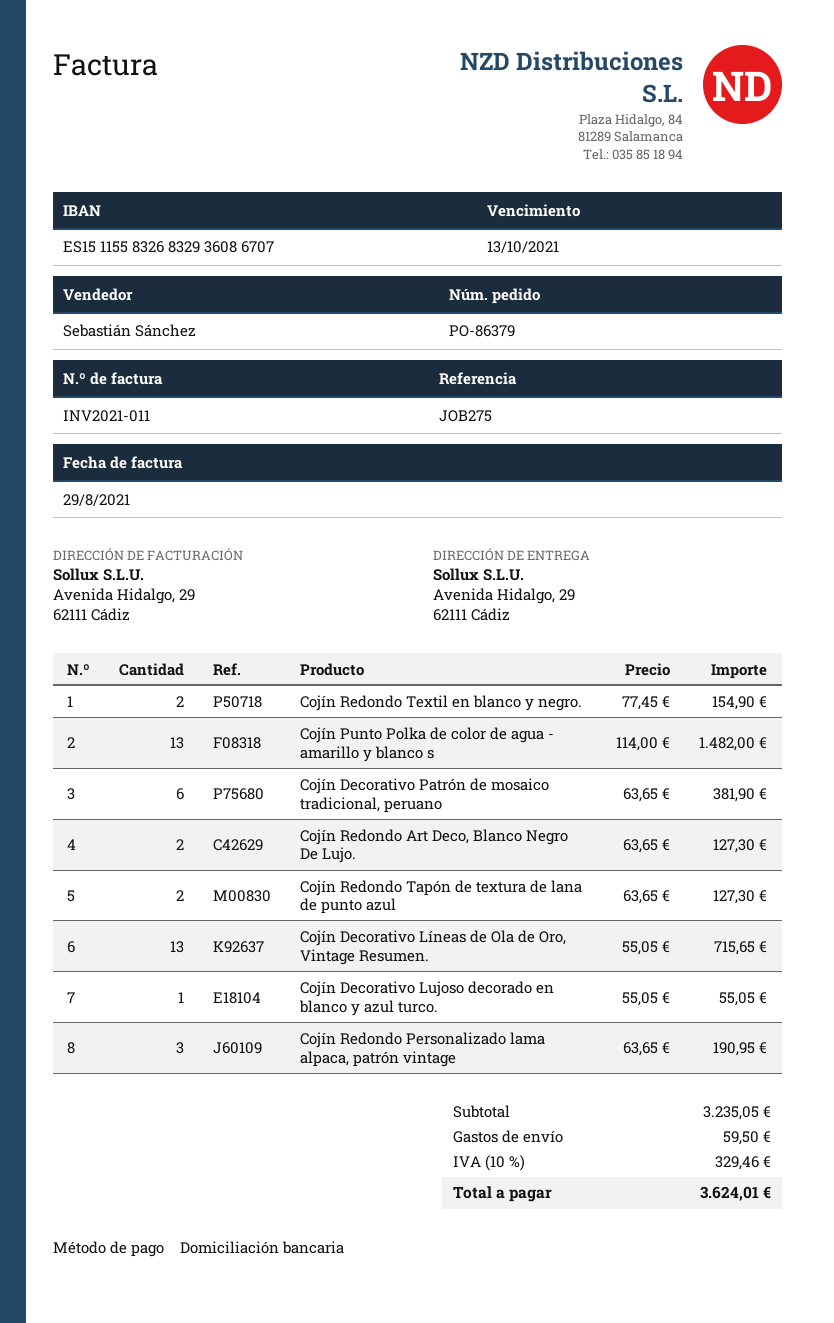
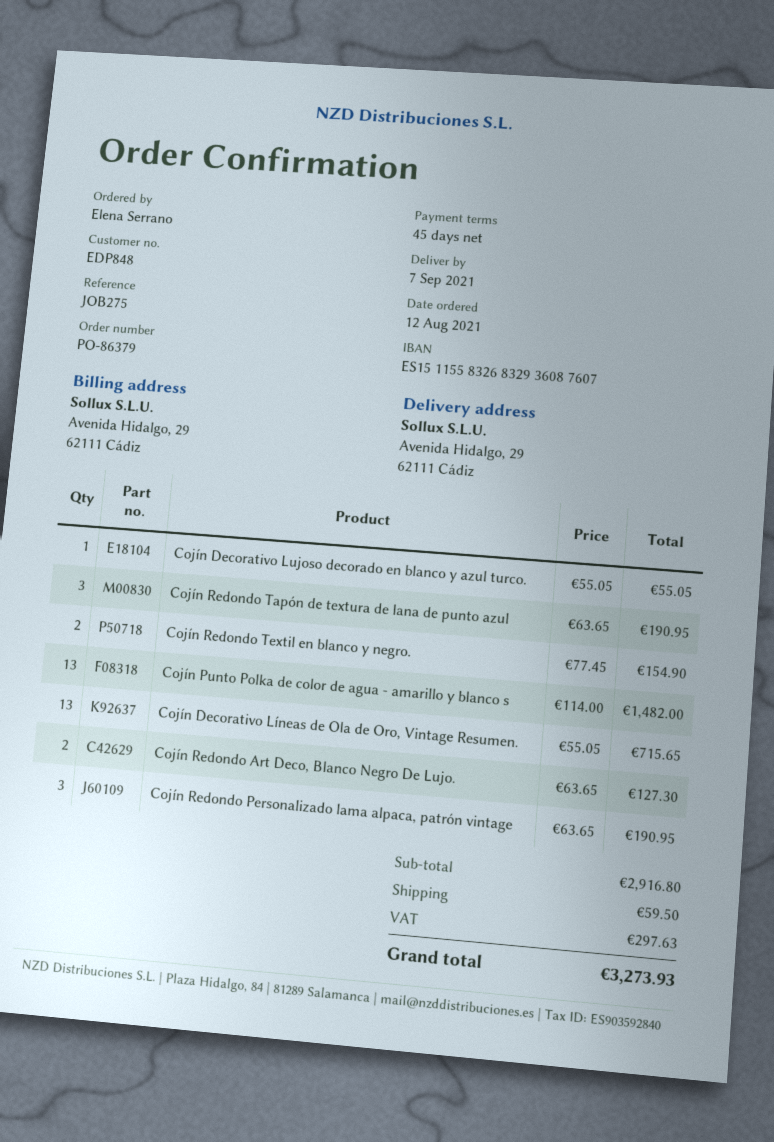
bank account: ES1511558326832936086707 -> ES1511558326832936087607
Cojín Decorativo Patrón de mosaico tradicional, peruano: 6 x 63.65 = 381.90 -> none
Cojín Redondo Tapón de textura de lana de punto azul: 2 x 63.65 = 127.30 -> 3 x 63.65 = 190.95
subtotal: 3235.05 -> 2916.80
tax: 329.46 -> 297.63
total: 3624.01 -> 3273.93

